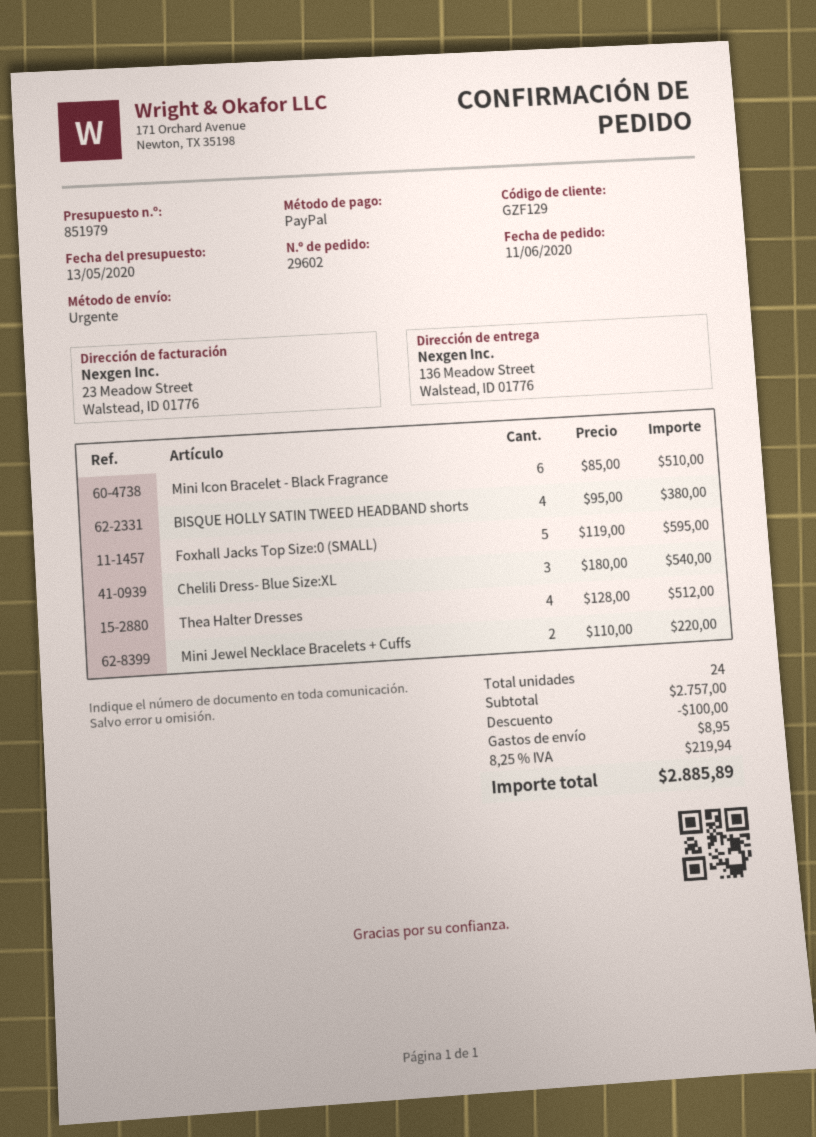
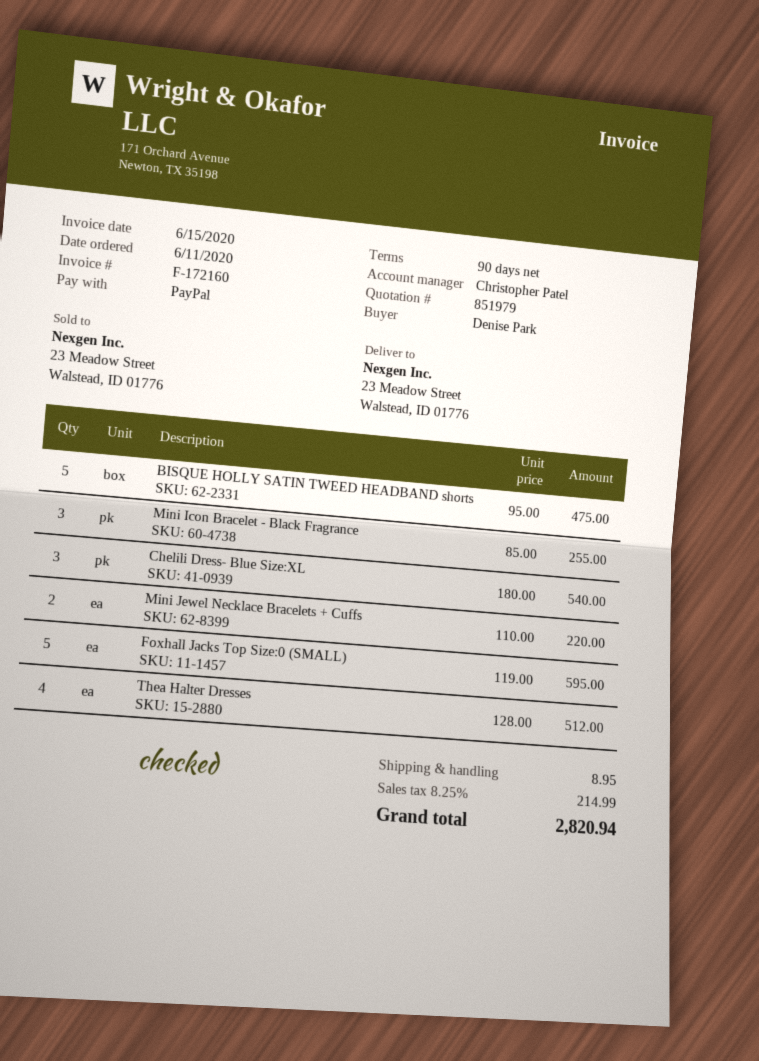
ship to: 136 Meadow Street, Walstead, ID 01776 -> 23 Meadow Street, Walstead, ID 01776
Mini Icon Bracelet - Black Fragrance: 6 x 85.00 = 510.00 -> 3 x 85.00 = 255.00
BISQUE HOLLY SATIN TWEED HEADBAND shorts: 4 x 95.00 = 380.00 -> 5 x 95.00 = 475.00
discount: 100.00 -> none
tax: 8.25% = 219.94 -> 8.25% = 214.99
total: 2885.89 -> 2820.94

